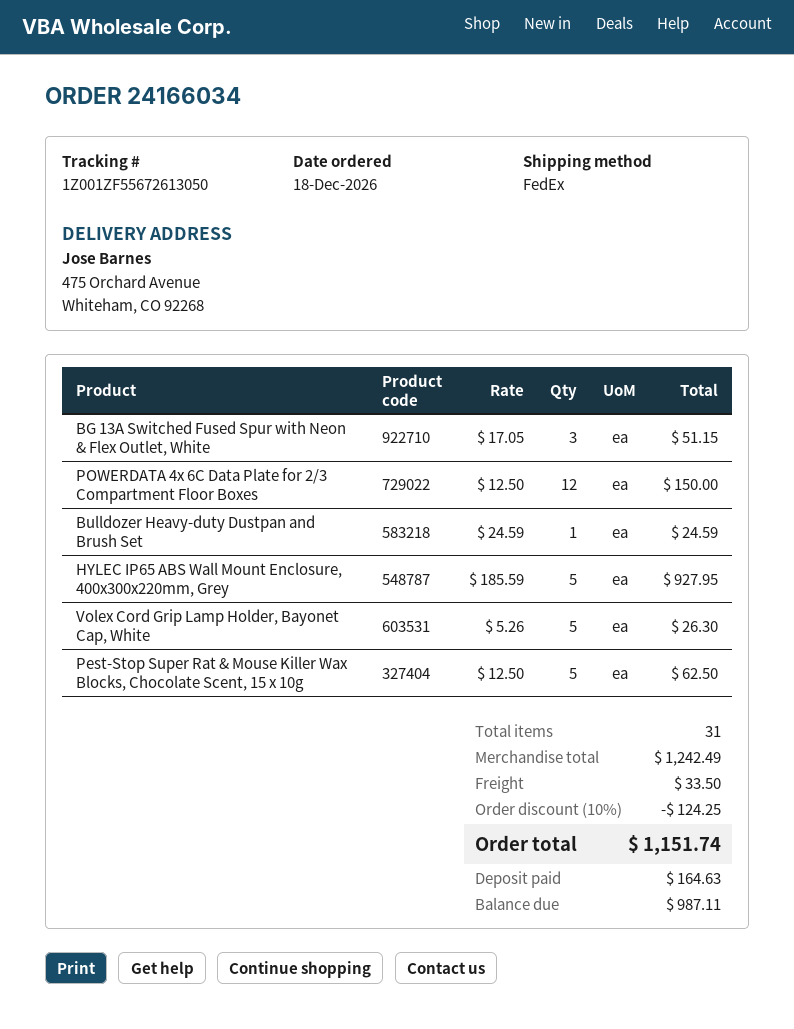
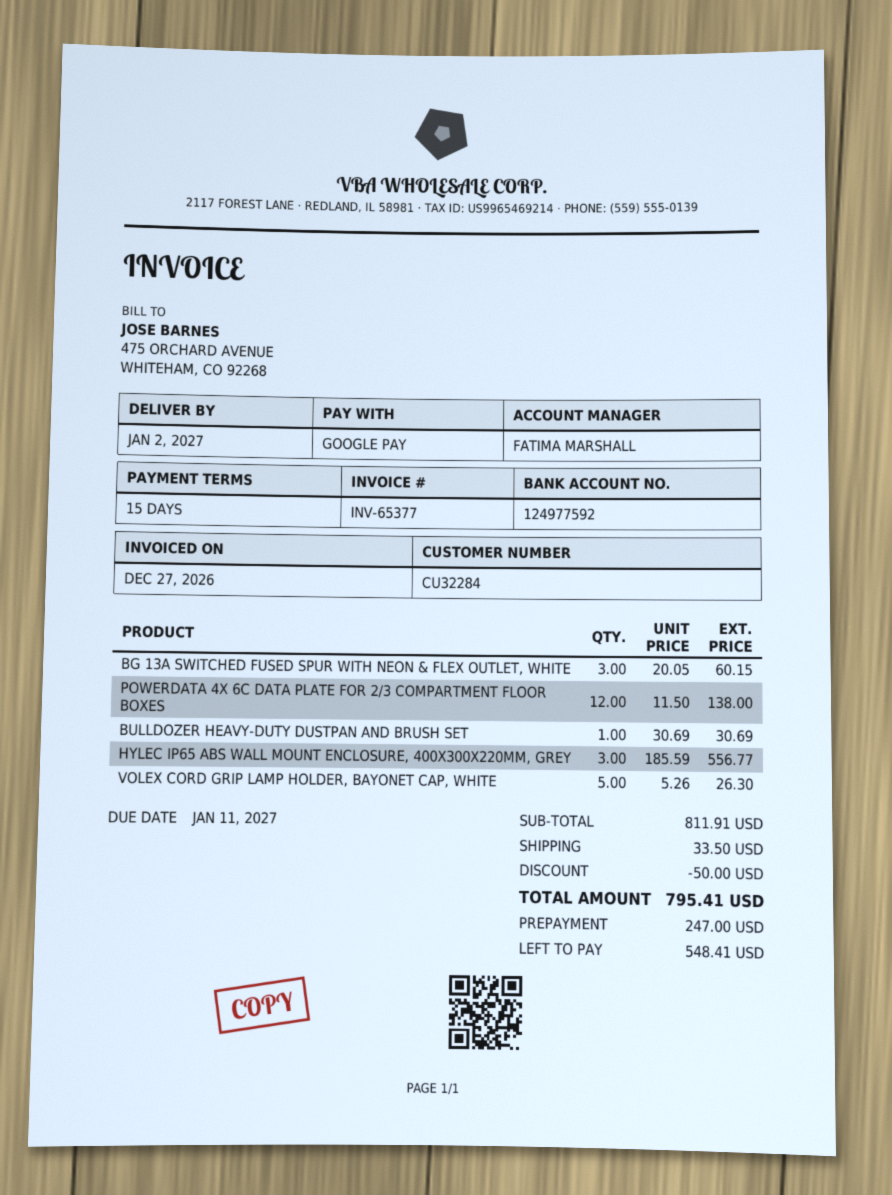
BG 13A Switched Fused Spur with Neon & Flex Outlet, White: 3 x 17.05 = 51.15 -> 3 x 20.05 = 60.15
POWERDATA 4x 6C Data Plate for 2/3 Compartment Floor Boxes: 12 x 12.50 = 150.00 -> 12 x 11.50 = 138.00
Bulldozer Heavy-duty Dustpan and Brush Set: 1 x 24.59 = 24.59 -> 1 x 30.69 = 30.69
HYLEC IP65 ABS Wall Mount Enclosure, 400x300x220mm, Grey: 5 x 185.59 = 927.95 -> 3 x 185.59 = 556.77
Pest-Stop Super Rat & Mouse Killer Wax Blocks, Chocolate Scent, 15 x 10g: 5 x 12.50 = 62.50 -> none
subtotal: 1242.49 -> 811.91
discount: 124.25 -> 50.00
total: 1151.74 -> 795.41
deposit: 164.63 -> 247.00
balance: 987.11 -> 548.41

